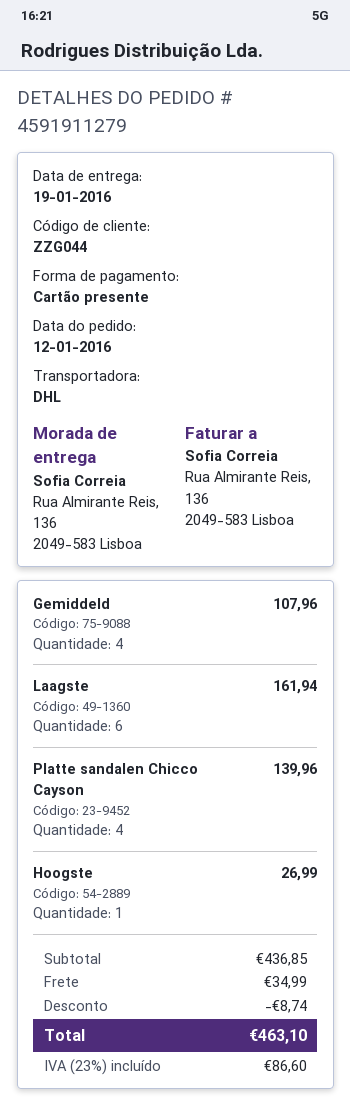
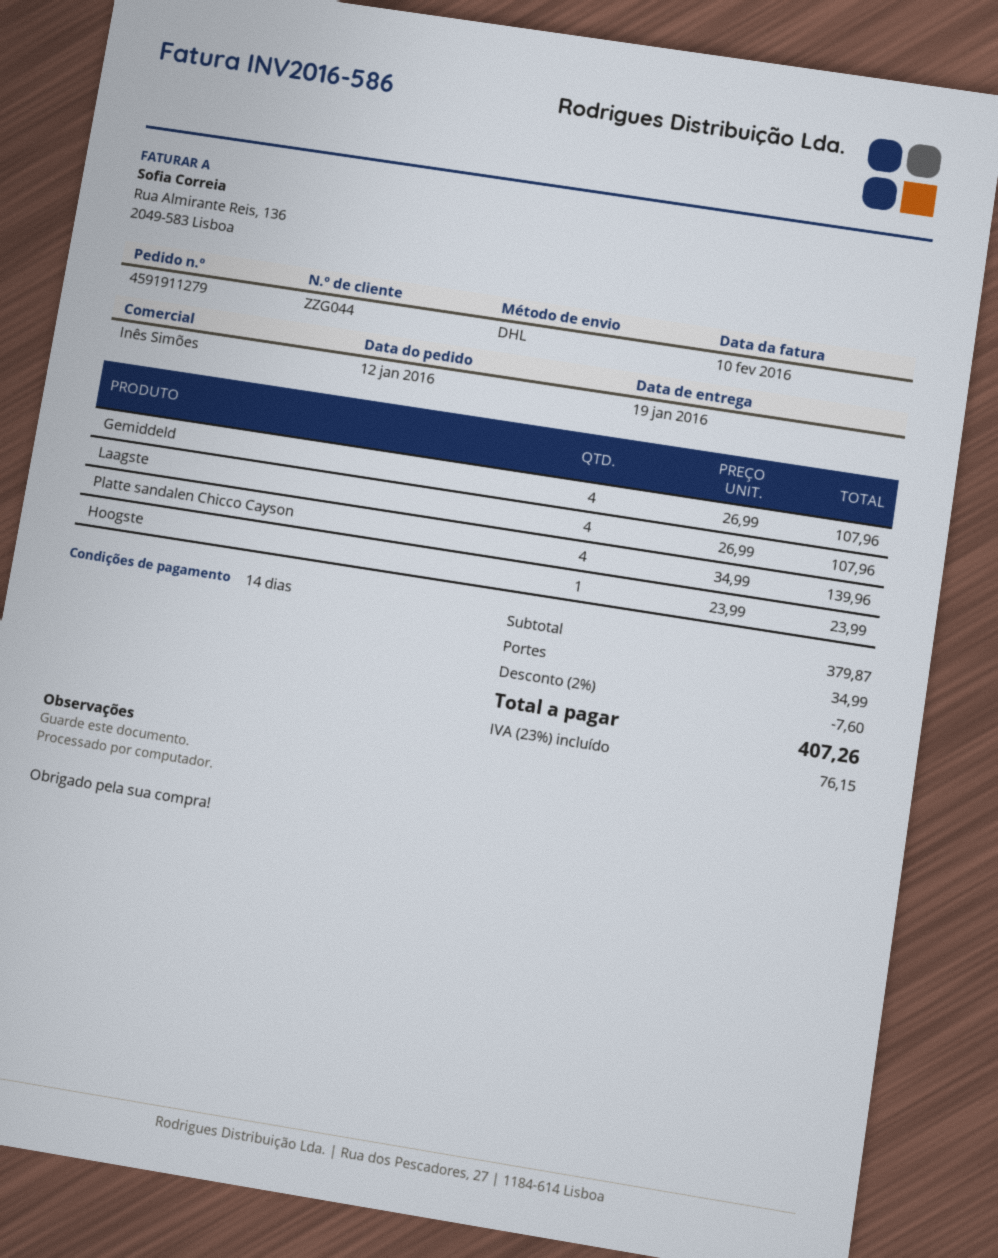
Laagste: 6 for 161.94 -> 4 for 107.96
Hoogste: 1 for 26.99 -> 1 for 23.99
subtotal: 436.85 -> 379.87
discount: 8.74 -> 7.60
tax: 23% = 86.60 -> 23% = 76.15
total: 463.10 -> 407.26

